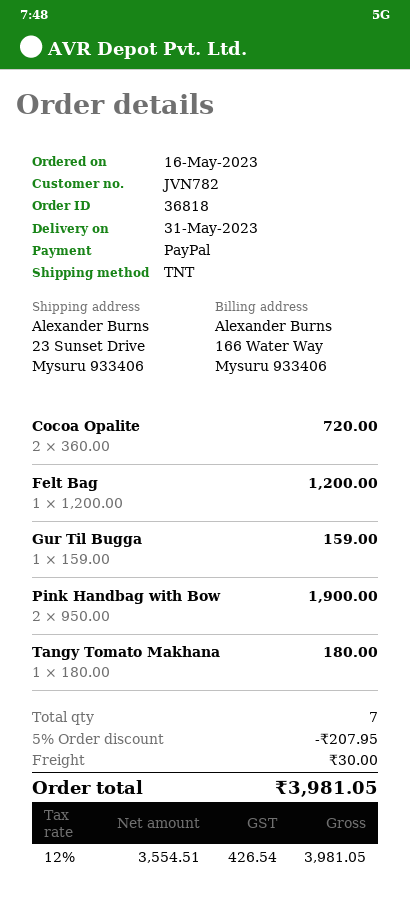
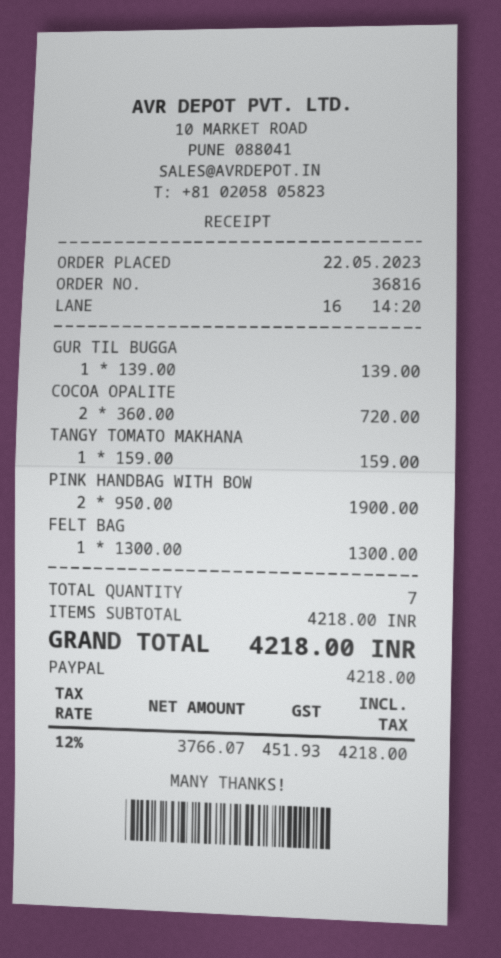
order number: 36818 -> 36816
order date: 2023-05-16 -> 2023-05-22
Felt Bag: 1 x 1200.00 = 1200.00 -> 1 x 1300.00 = 1300.00
Gur Til Bugga: 1 x 159.00 = 159.00 -> 1 x 139.00 = 139.00
Tangy Tomato Makhana: 1 x 180.00 = 180.00 -> 1 x 159.00 = 159.00
discount: 5% = 207.95 -> none
shipping: 30.00 -> none
net: 3554.51 -> 3766.07
tax: 12% = 426.54 -> 12% = 451.93
total: 3981.05 -> 4218.00

